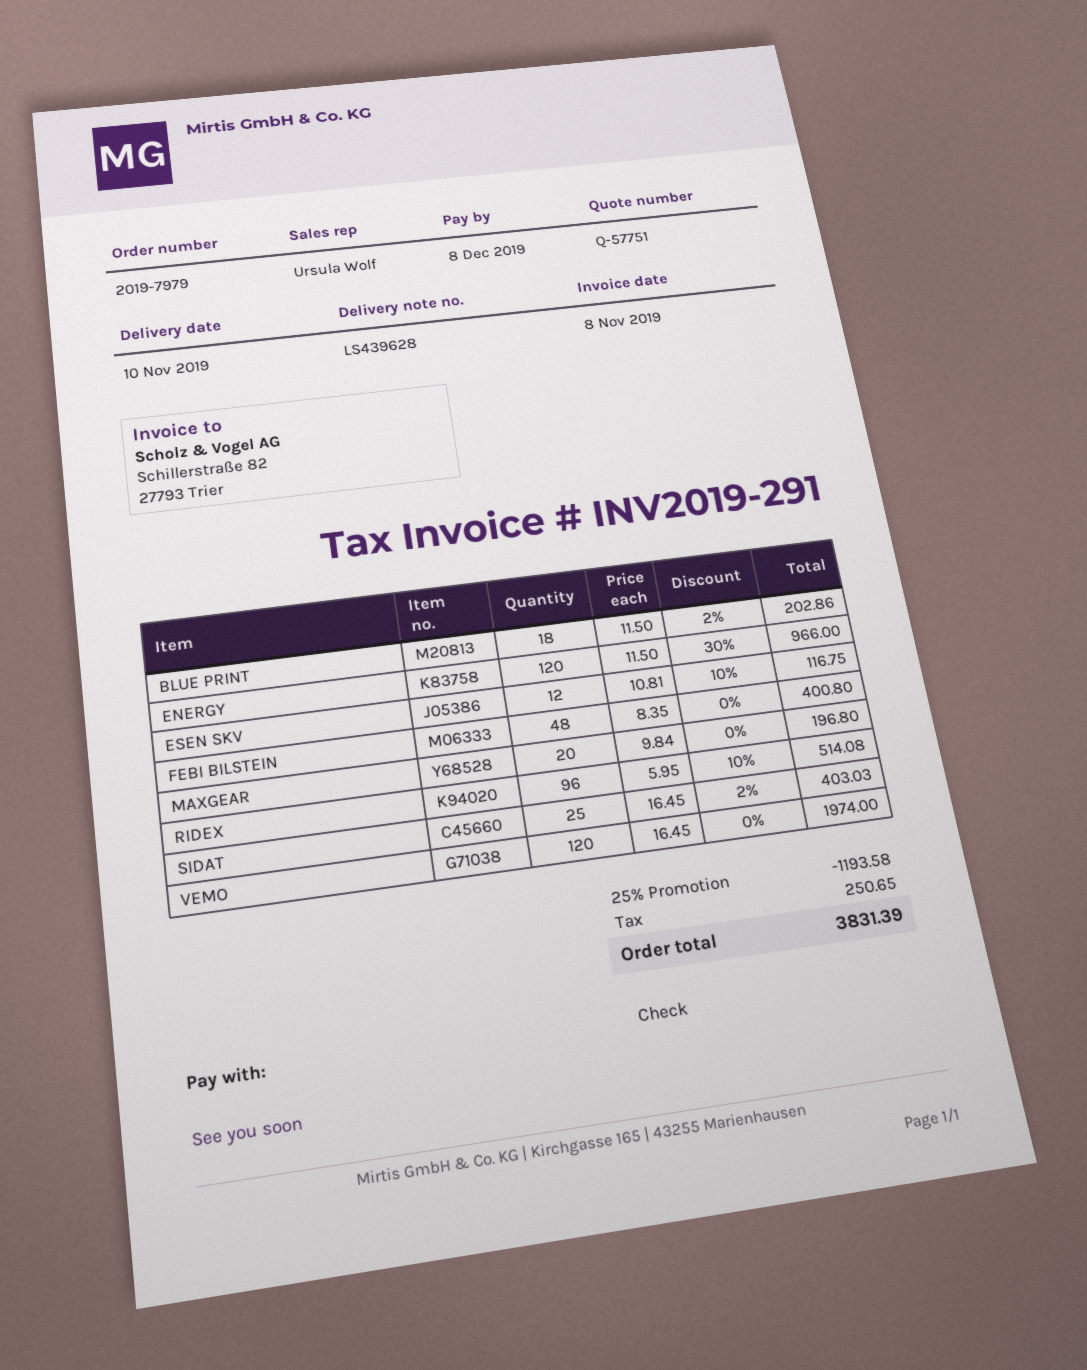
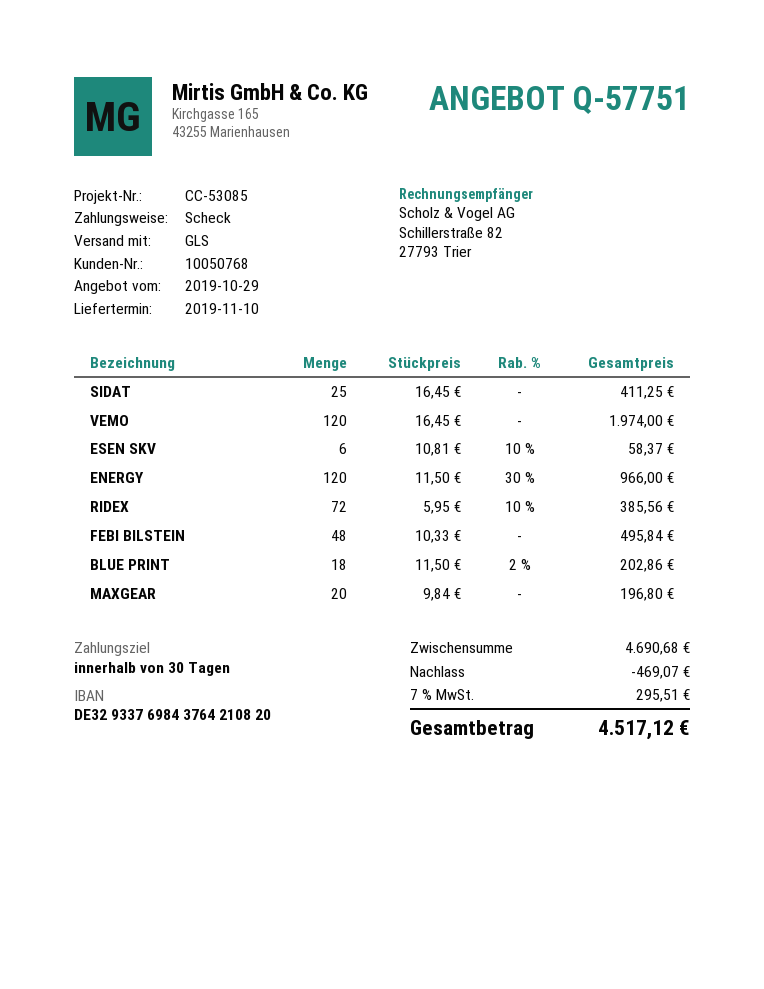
ESEN SKV: 12 x 10.81 - 10% = 116.75 -> 6 x 10.81 - 10% = 58.37
FEBI BILSTEIN: 48 x 8.35 = 400.80 -> 48 x 10.33 = 495.84
RIDEX: 96 x 5.95 - 10% = 514.08 -> 72 x 5.95 - 10% = 385.56
SIDAT: 25 x 16.45 - 2% = 403.03 -> 25 x 16.45 = 411.25
discount: 1193.58 -> 469.07
tax: 250.65 -> 295.51
total: 3831.39 -> 4517.12

